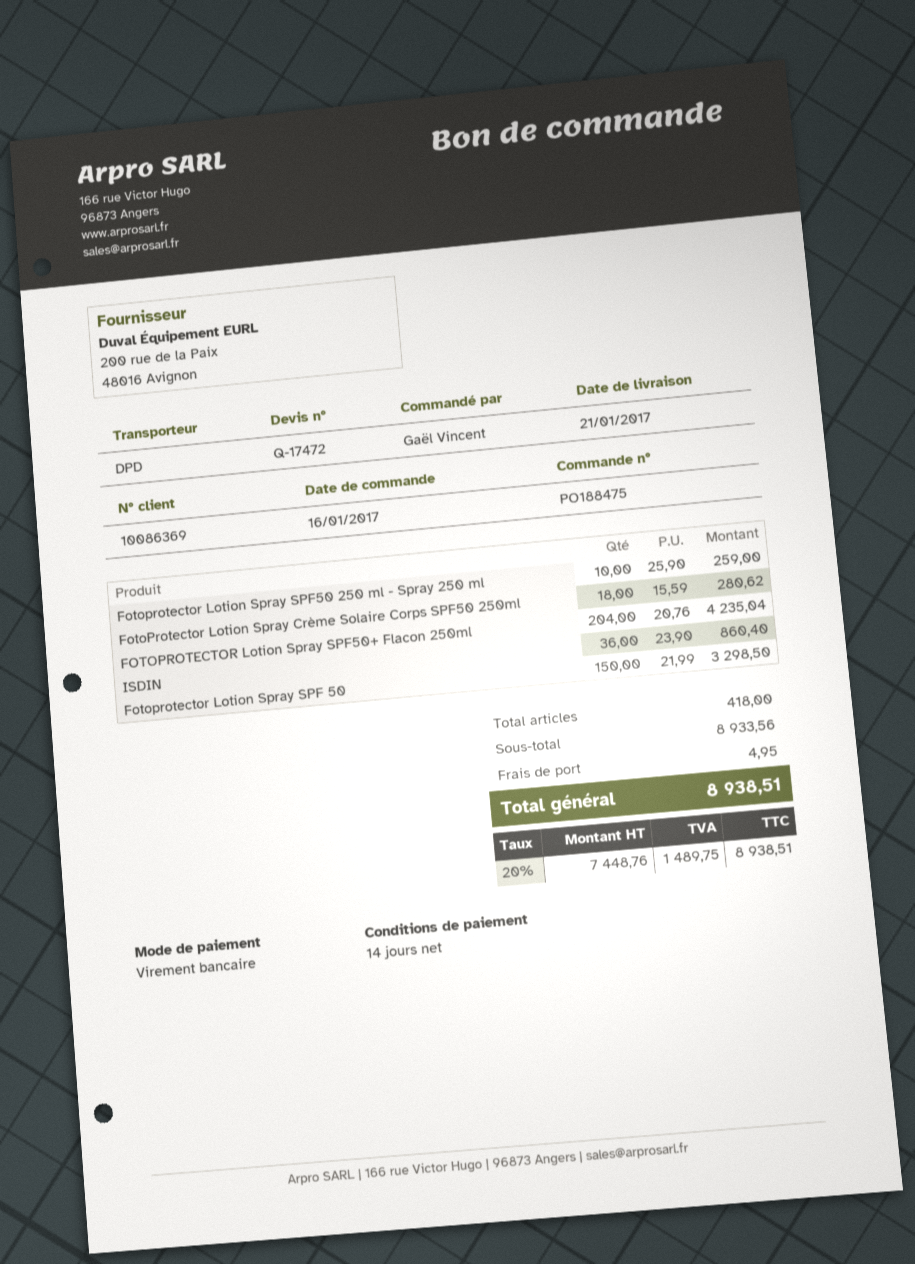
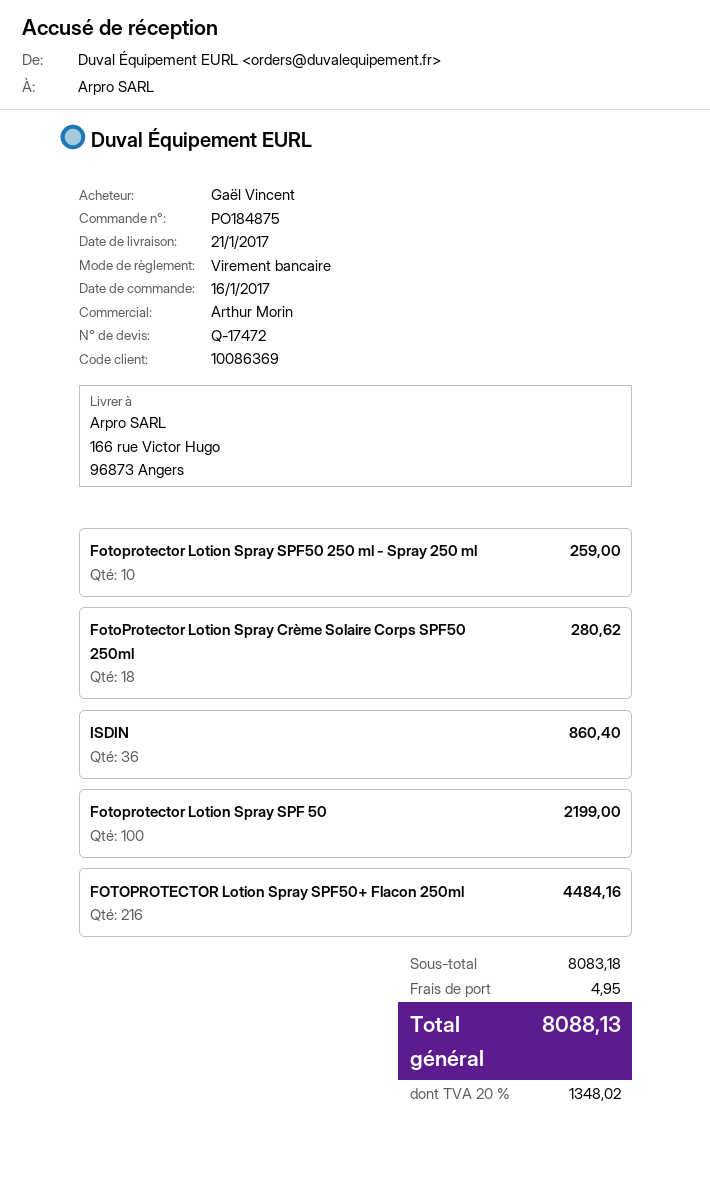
order number: PO188475 -> PO184875
FOTOPROTECTOR Lotion Spray SPF50+ Flacon 250ml: 204 for 4235.04 -> 216 for 4484.16
Fotoprotector Lotion Spray SPF 50: 150 for 3298.50 -> 100 for 2199.00
subtotal: 8933.56 -> 8083.18
tax: 20% = 1489.75 -> 20% = 1348.02
total: 8938.51 -> 8088.13

